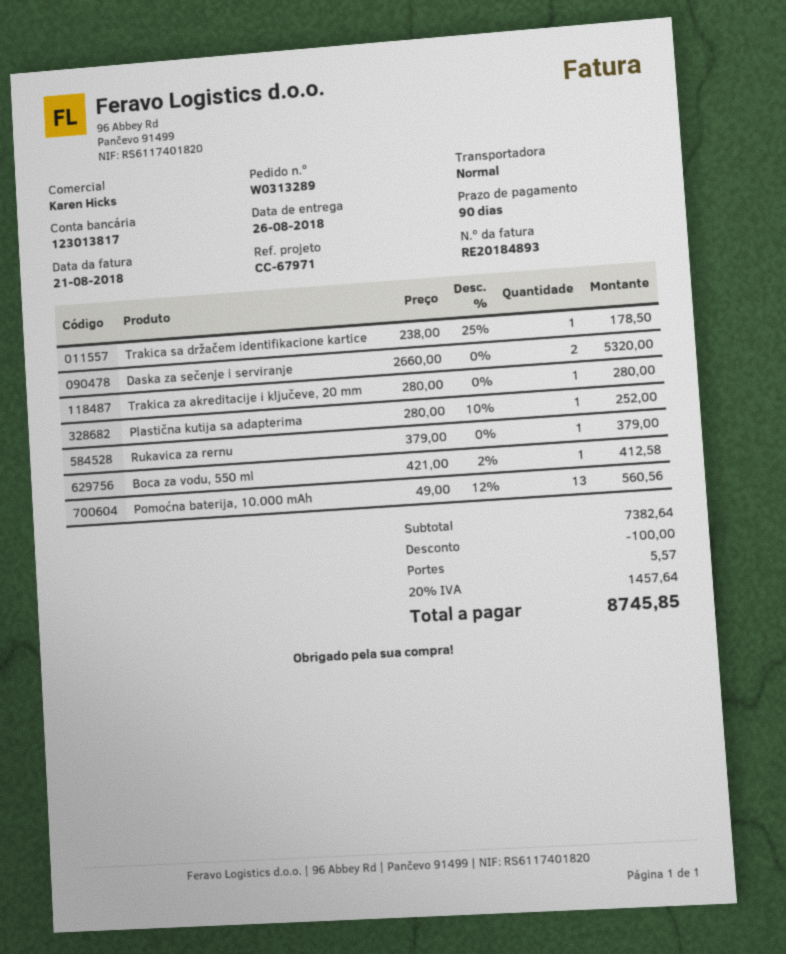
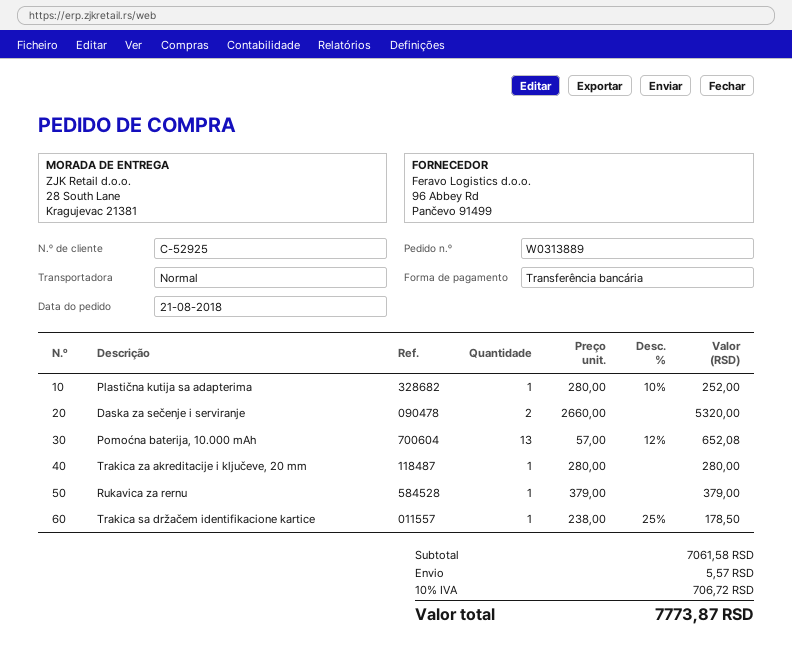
order number: W0313289 -> W0313889
Boca za vodu, 550 ml: 1 x 421.00 - 2% = 412.58 -> none
Pomoćna baterija, 10.000 mAh: 13 x 49.00 - 12% = 560.56 -> 13 x 57.00 - 12% = 652.08
subtotal: 7382.64 -> 7061.58
discount: 100.00 -> none
tax: 20% = 1457.64 -> 10% = 706.72
total: 8745.85 -> 7773.87

